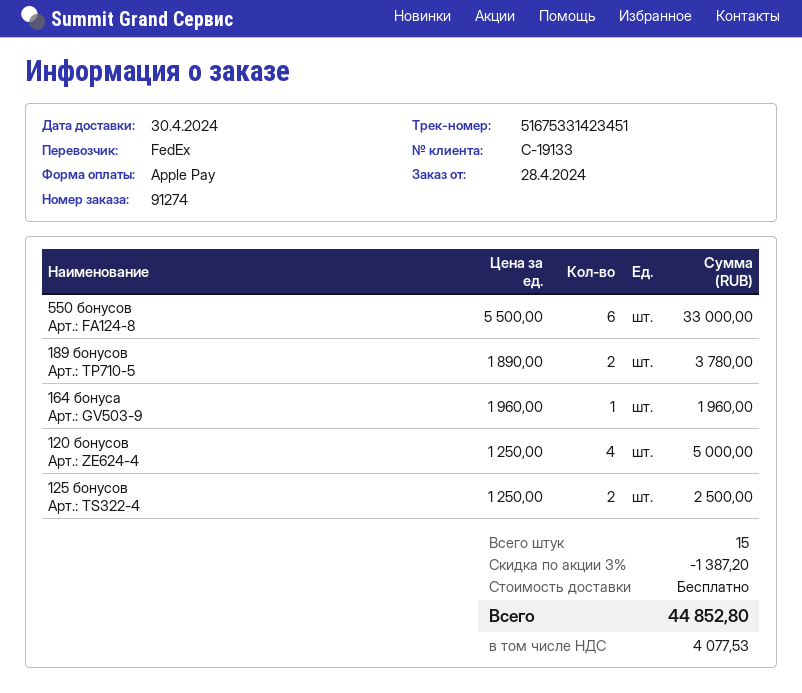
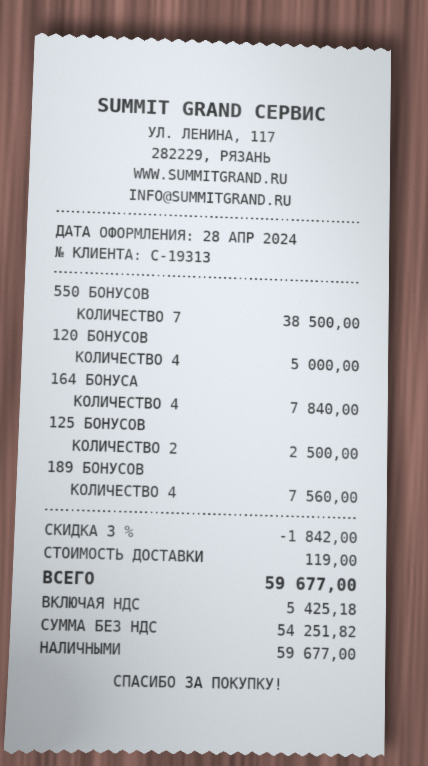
customer number: C-19133 -> C-19313
payment method: Apple Pay -> cash
550 бонусов: 6 for 33000.00 -> 7 for 38500.00
189 бонусов: 2 for 3780.00 -> 4 for 7560.00
164 бонуса: 1 for 1960.00 -> 4 for 7840.00
discount: 3% = 1387.20 -> 3% = 1842.00
shipping: 0.00 -> 119.00
tax: 4077.53 -> 5425.18
total: 44852.80 -> 59677.00

